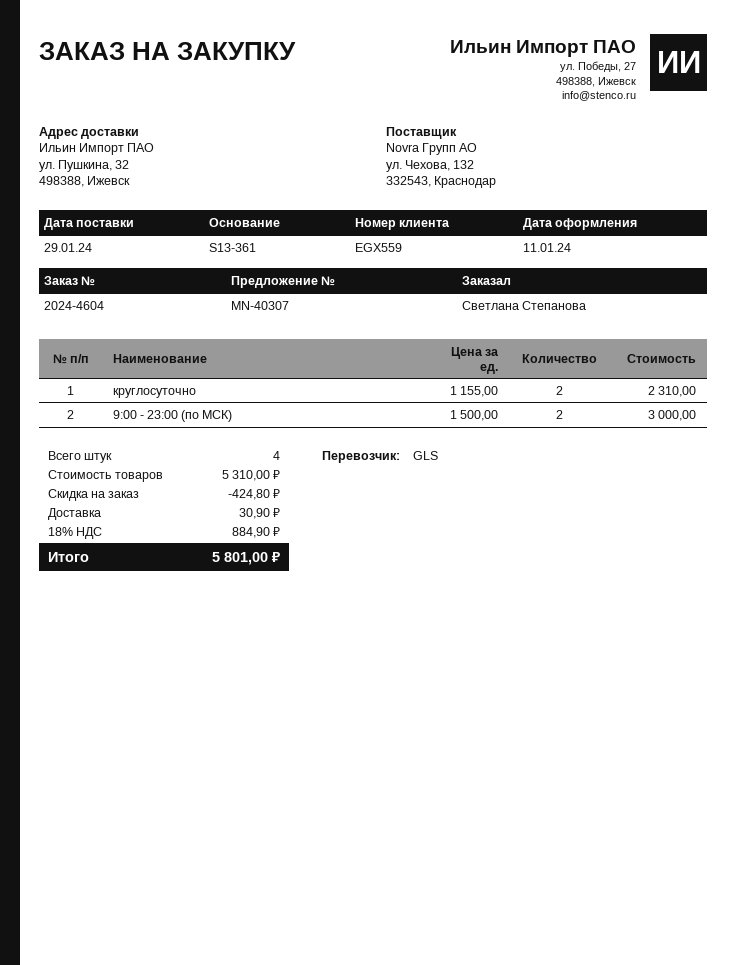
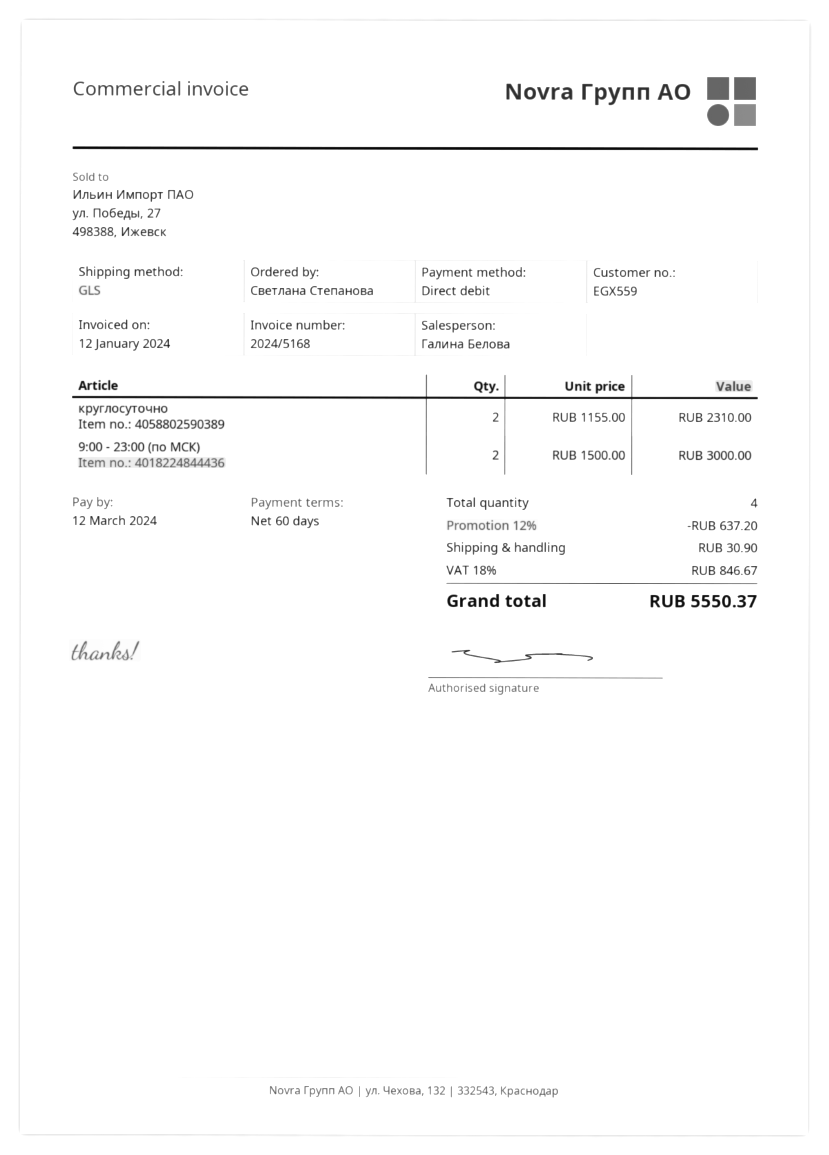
discount: 424.80 -> 637.20
tax: 18% = 884.90 -> 18% = 846.67
total: 5801.00 -> 5550.37

